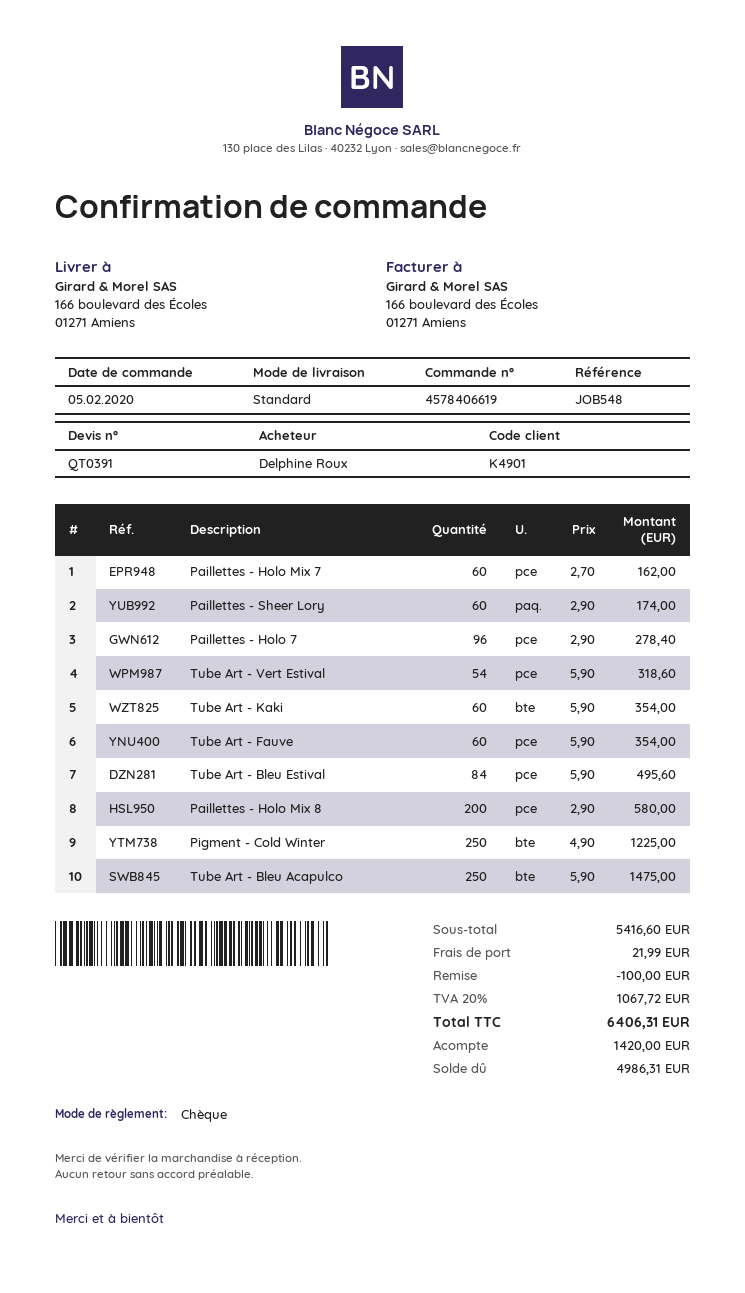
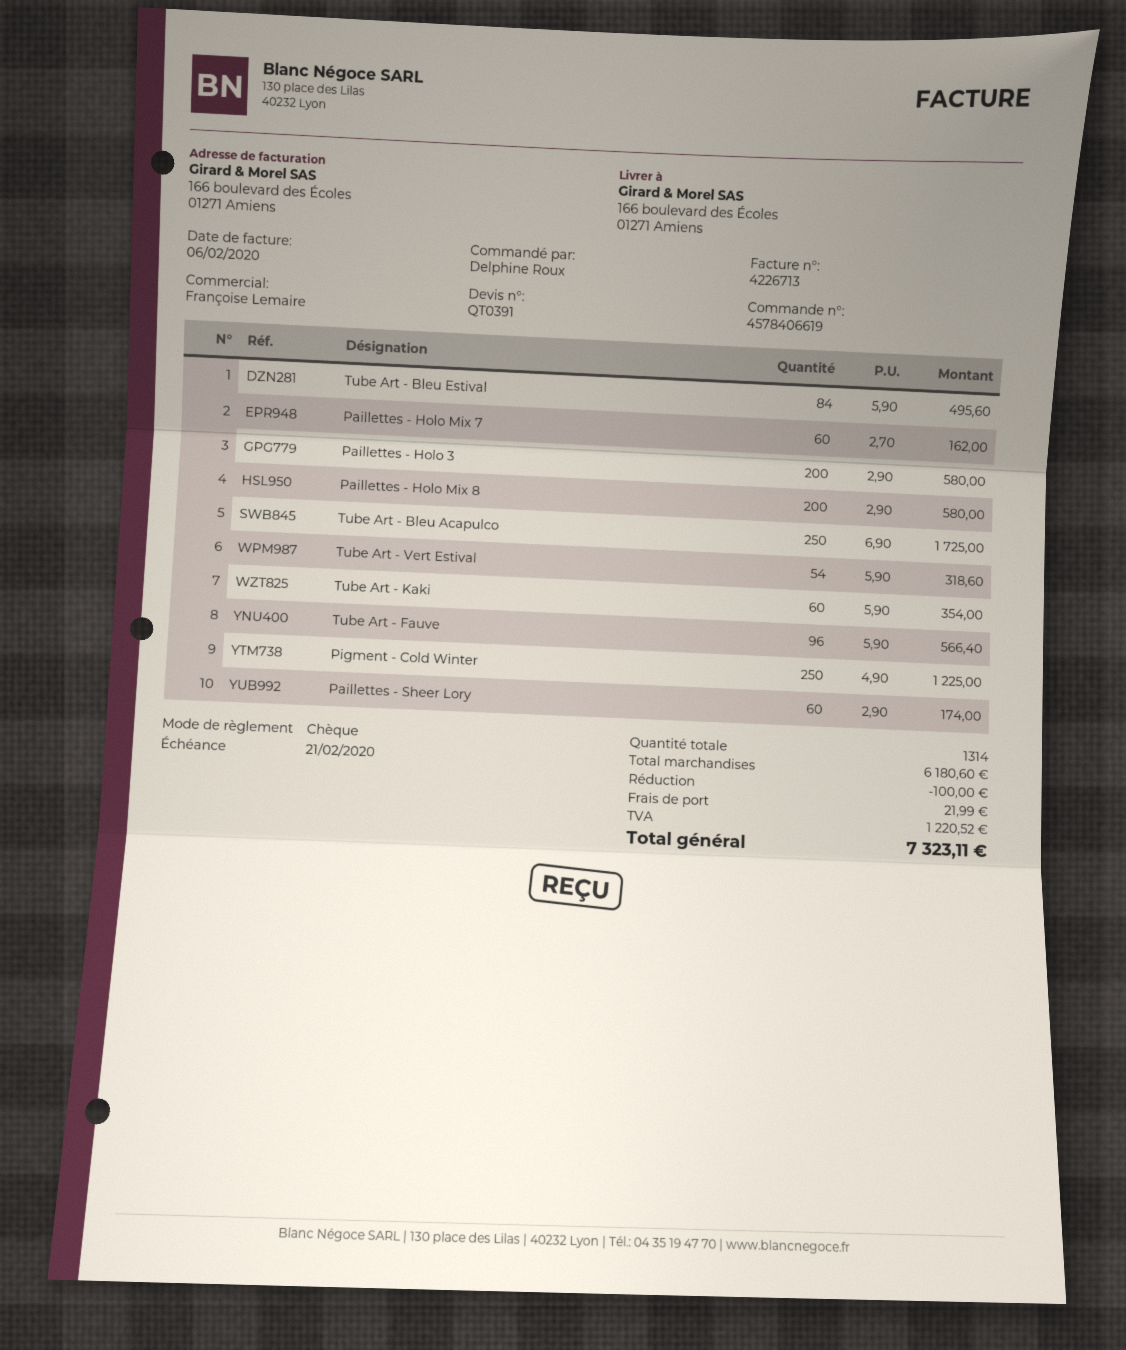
Paillettes - Holo 7: 96 x 2.90 = 278.40 -> none
Tube Art - Fauve: 60 x 5.90 = 354.00 -> 96 x 5.90 = 566.40
Tube Art - Bleu Acapulco: 250 x 5.90 = 1475.00 -> 250 x 6.90 = 1725.00
Paillettes - Holo 3: none -> 200 x 2.90 = 580.00
subtotal: 5416.60 -> 6180.60
tax: 1067.72 -> 1220.52
total: 6406.31 -> 7323.11

